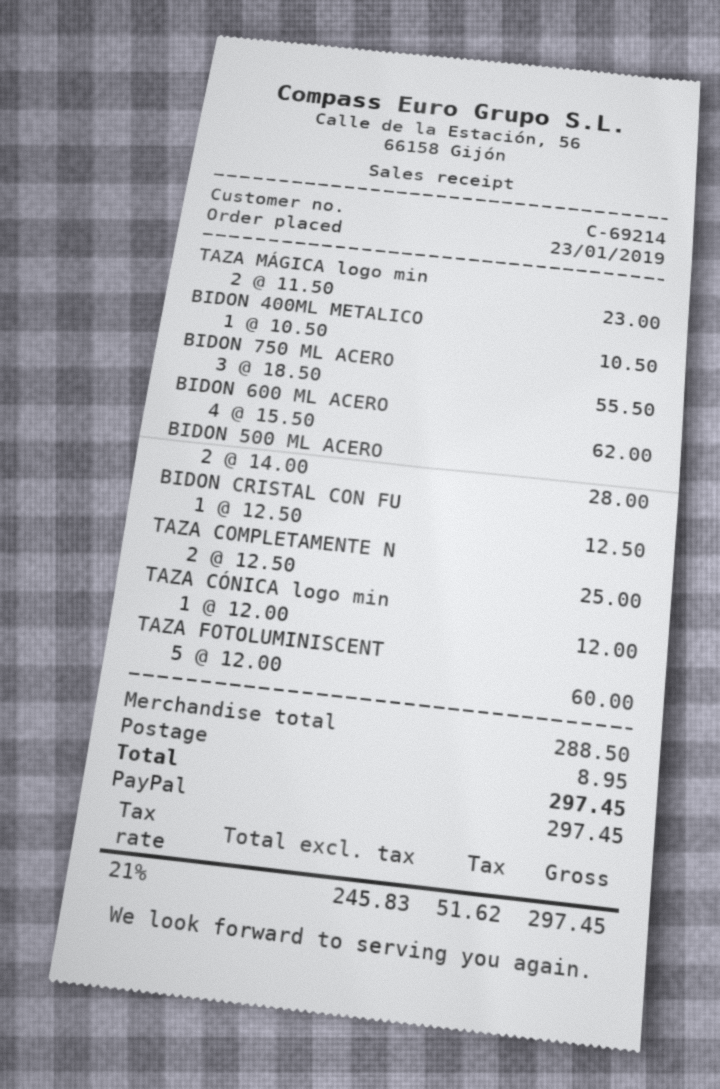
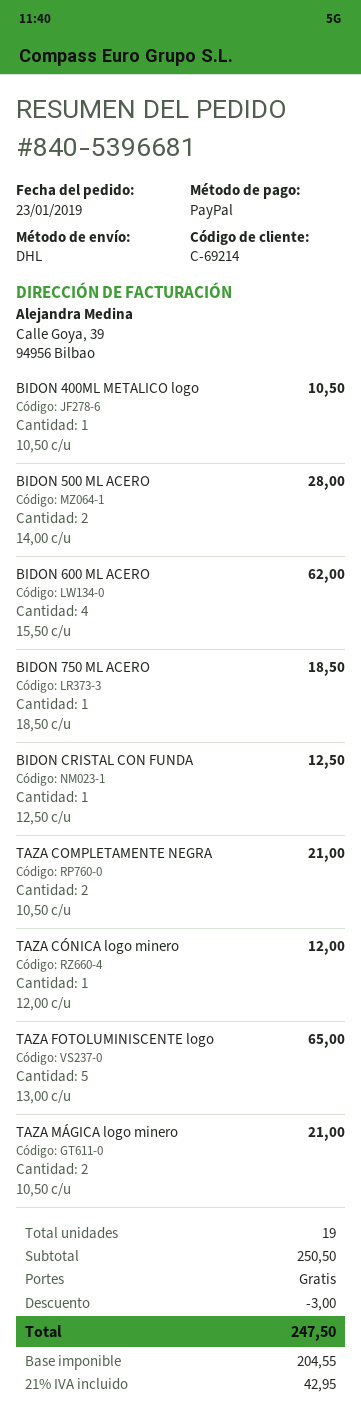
TAZA MÁGICA logo min: 2 x 11.50 = 23.00 -> 2 x 10.50 = 21.00
BIDON 750 ML ACERO: 3 x 18.50 = 55.50 -> 1 x 18.50 = 18.50
TAZA COMPLETAMENTE N: 2 x 12.50 = 25.00 -> 2 x 10.50 = 21.00
TAZA FOTOLUMINISCENT: 5 x 12.00 = 60.00 -> 5 x 13.00 = 65.00
subtotal: 288.50 -> 250.50
discount: none -> 3.00
shipping: 8.95 -> 0.00
net: 245.83 -> 204.55
tax: 21% = 51.62 -> 21% = 42.95
total: 297.45 -> 247.50

